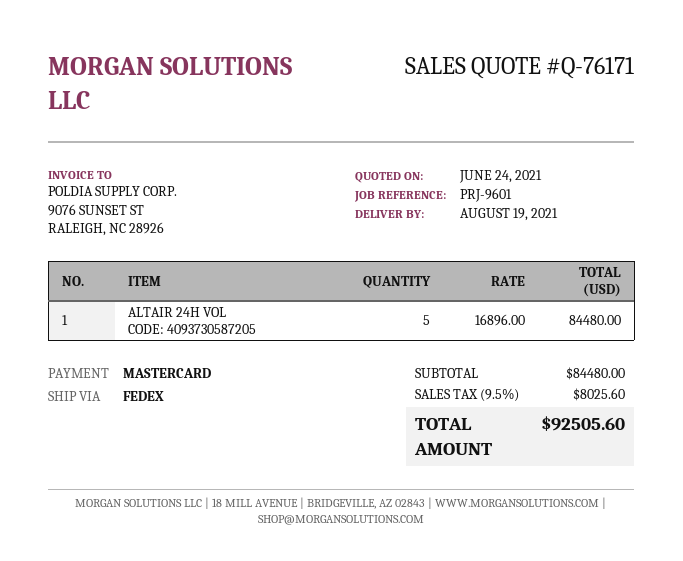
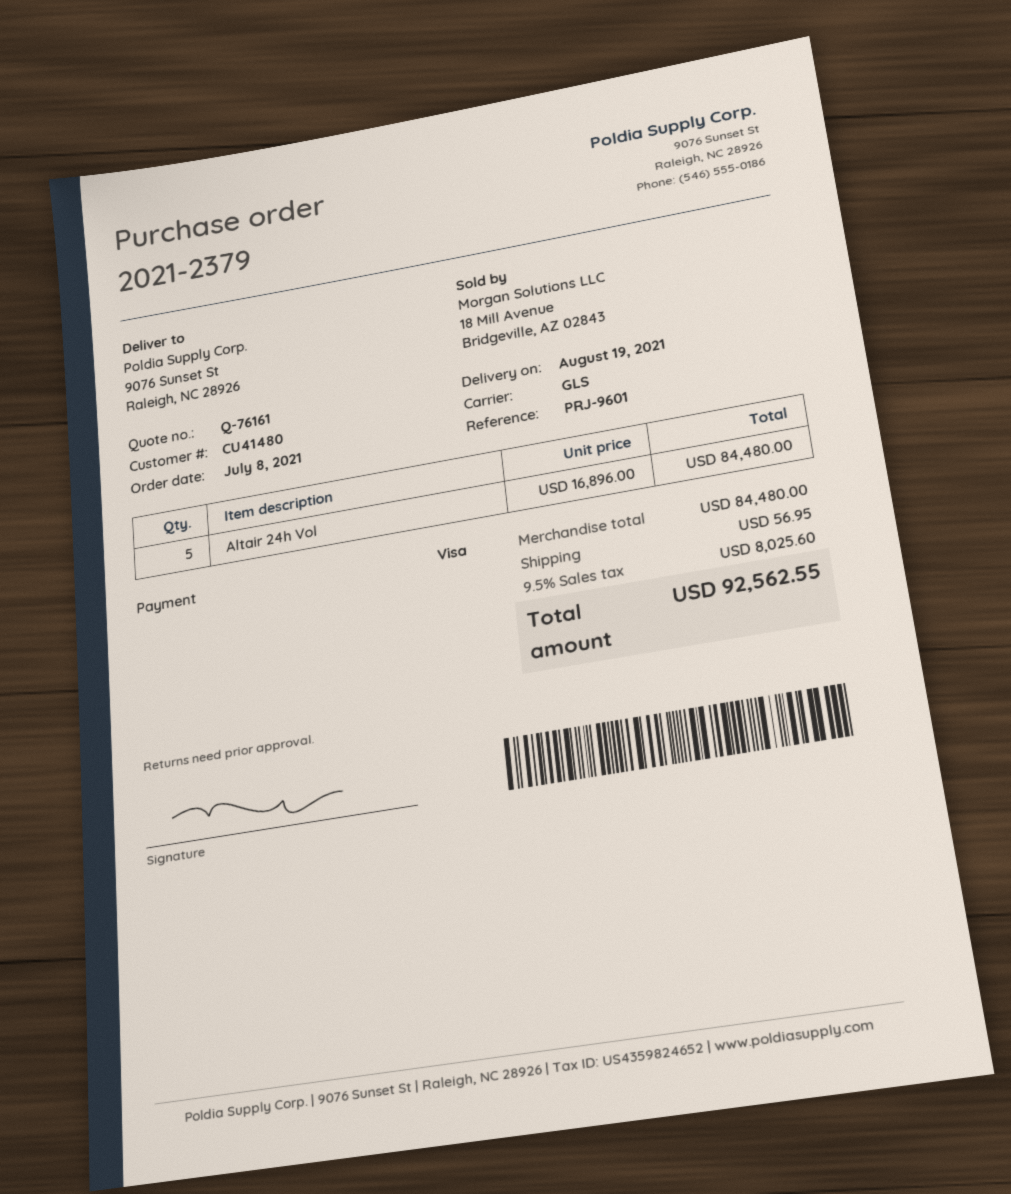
quote number: Q-76171 -> Q-76161
payment method: Mastercard -> Visa
shipping method: FedEx -> GLS
shipping: none -> 56.95
total: 92505.60 -> 92562.55

